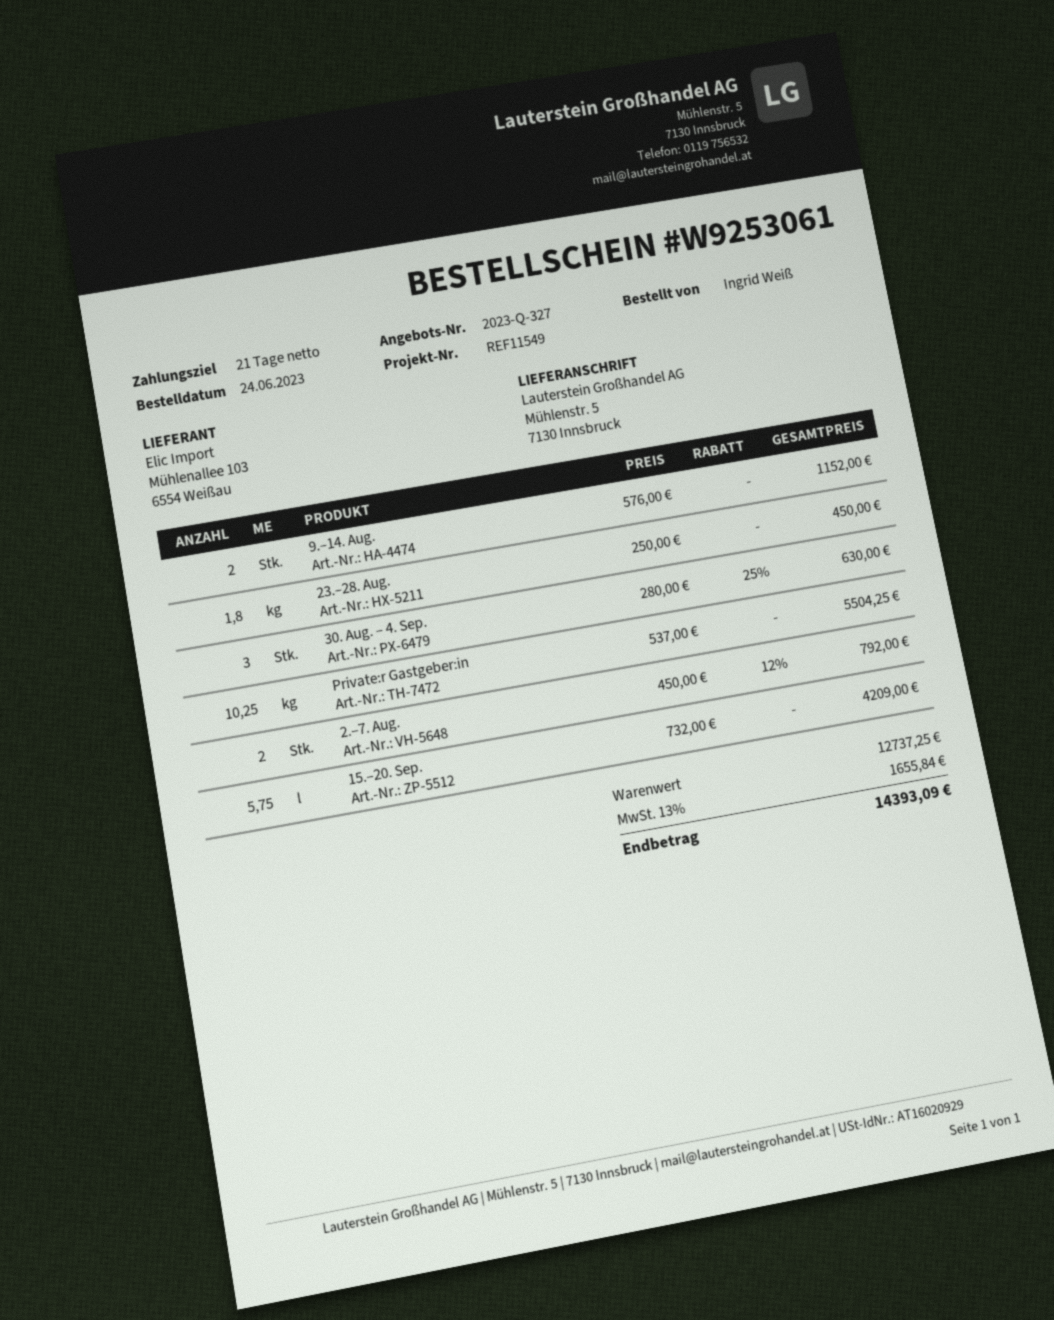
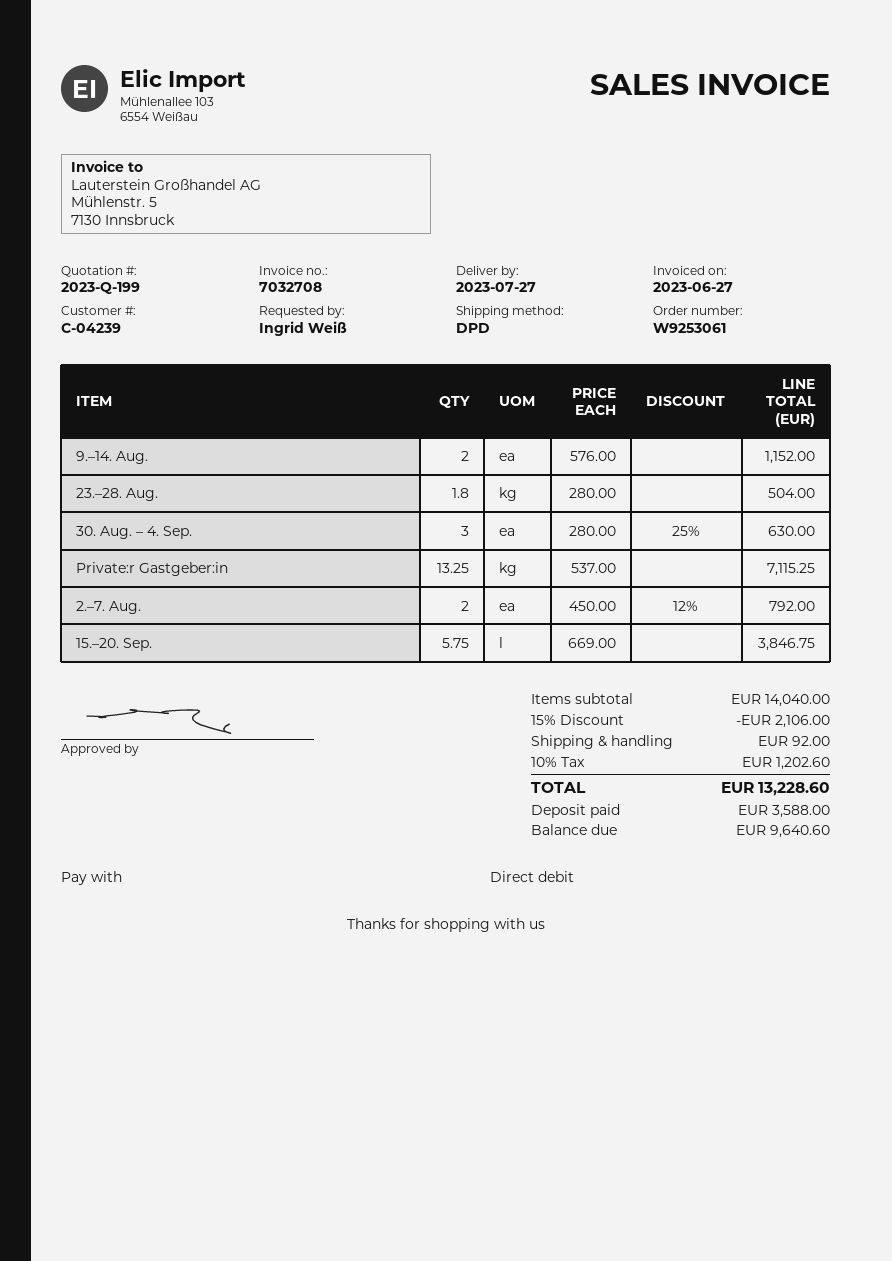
quote number: 2023-Q-327 -> 2023-Q-199
23.–28. Aug.: 1.8 x 250.00 = 450.00 -> 1.8 x 280.00 = 504.00
Private:r Gastgeber:in: 10.25 x 537.00 = 5504.25 -> 13.25 x 537.00 = 7115.25
15.–20. Sep.: 5.75 x 732.00 = 4209.00 -> 5.75 x 669.00 = 3846.75
subtotal: 12737.25 -> 14040.00
discount: none -> 15% = 2106.00
shipping: none -> 92.00
tax: 13% = 1655.84 -> 10% = 1202.60
total: 14393.09 -> 13228.60

